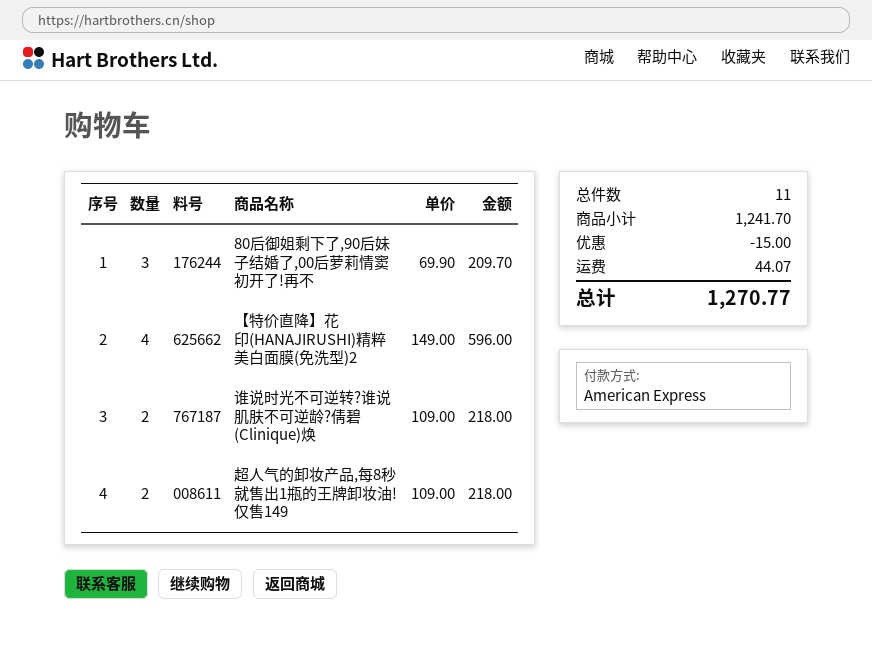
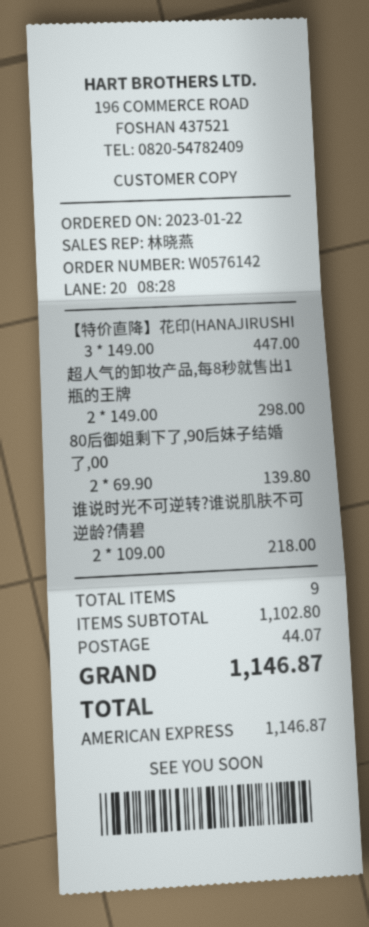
80后御姐剩下了,90后妹子结婚了,00后萝莉情窦初开了!再不: 3 x 69.90 = 209.70 -> 2 x 69.90 = 139.80
【特价直降】花印(HANAJIRUSHI)精粹美白面膜(免洗型)2: 4 x 149.00 = 596.00 -> 3 x 149.00 = 447.00
超人气的卸妆产品,每8秒就售出1瓶的王牌卸妆油!仅售149: 2 x 109.00 = 218.00 -> 2 x 149.00 = 298.00
total quantity: 11 -> 9
subtotal: 1241.70 -> 1102.80
discount: 15.00 -> none
total: 1270.77 -> 1146.87

